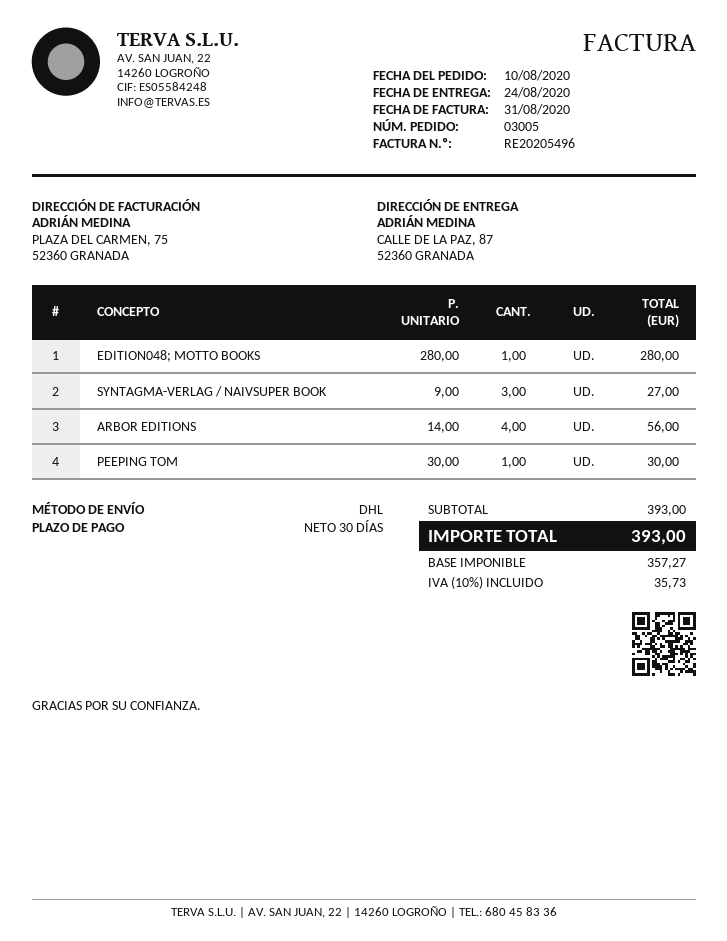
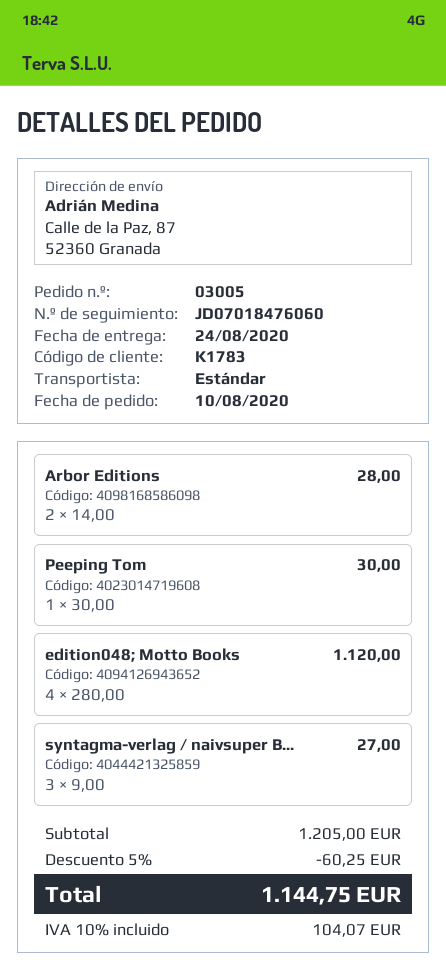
shipping method: DHL -> standard
EDITION048; MOTTO BOOKS: 1 x 280.00 = 280.00 -> 4 x 280.00 = 1120.00
ARBOR EDITIONS: 4 x 14.00 = 56.00 -> 2 x 14.00 = 28.00
subtotal: 393.00 -> 1205.00
discount: none -> 5% = 60.25
tax: 10% = 35.73 -> 10% = 104.07
total: 393.00 -> 1144.75

